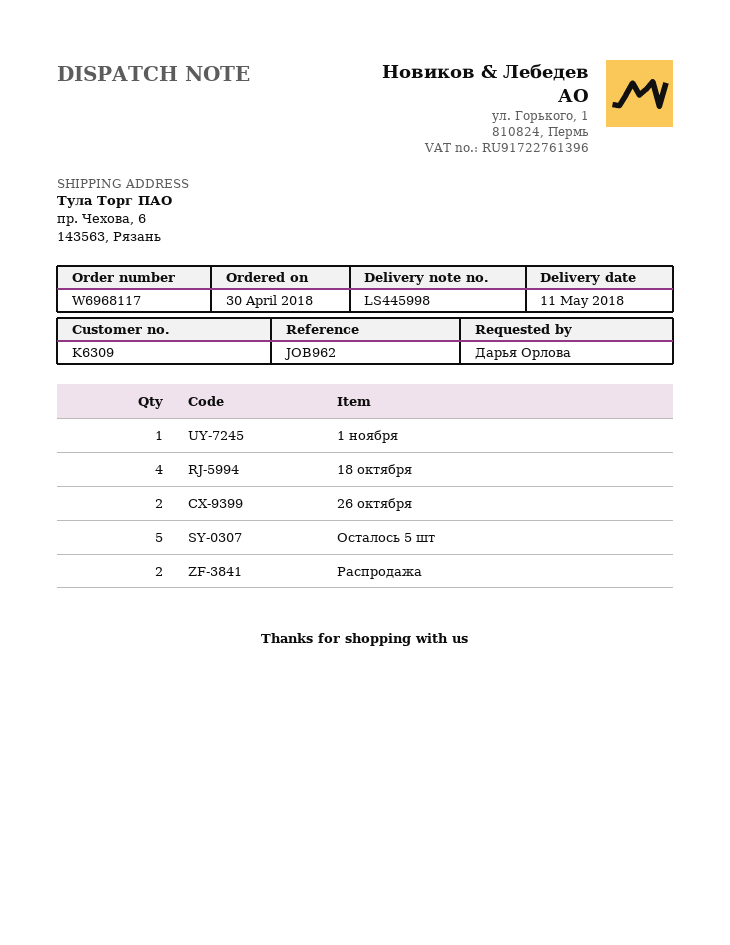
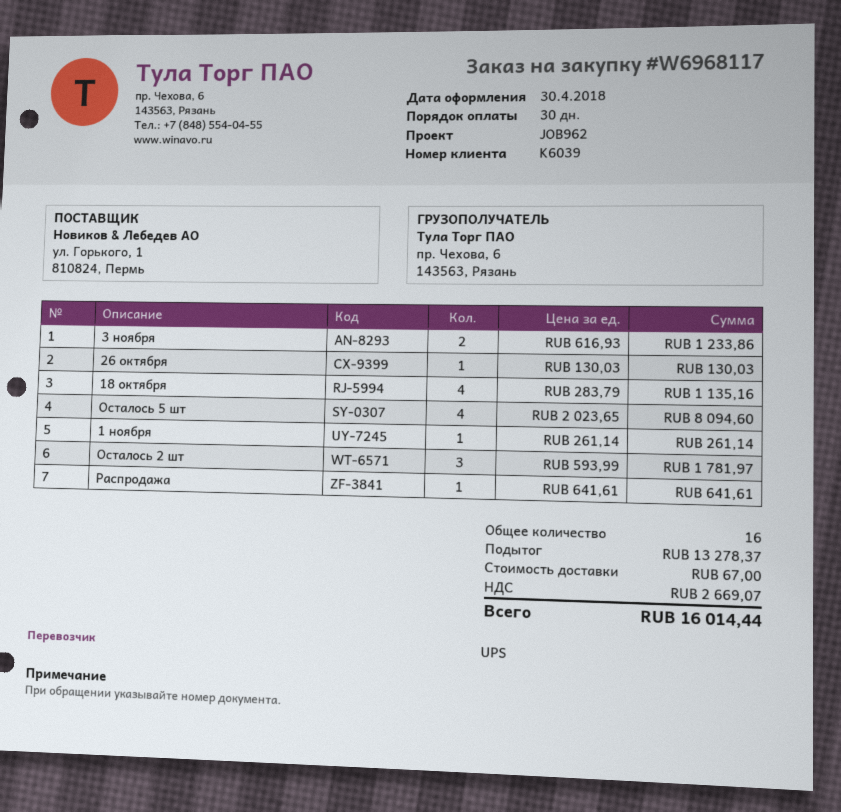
customer number: K6309 -> K6039
26 октября: 2 -> 1
Осталось 5 шт: 5 -> 4
Распродажа: 2 -> 1
3 ноября: none -> 2
Осталось 2 шт: none -> 3

